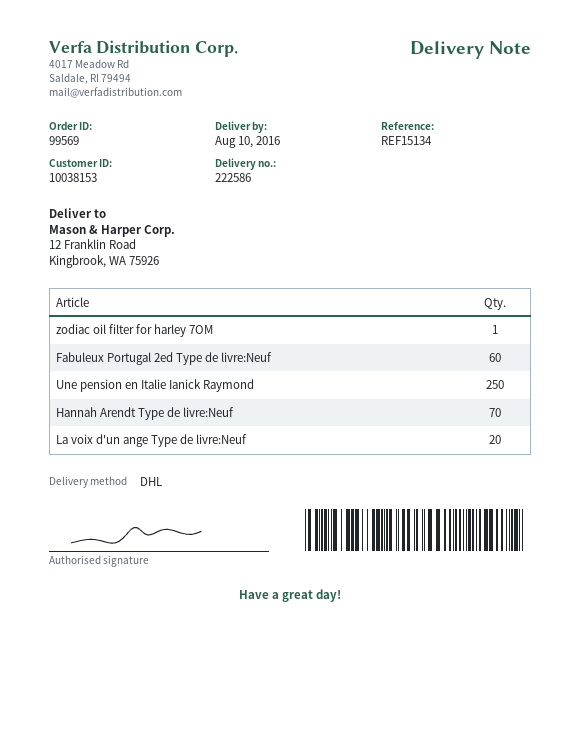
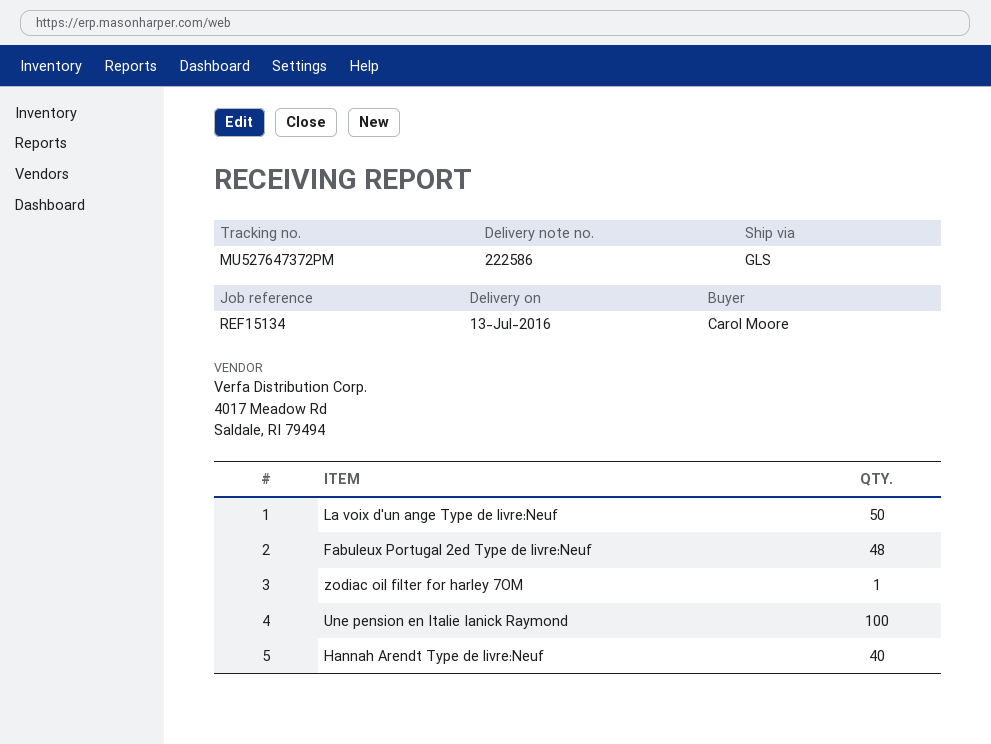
delivery date: 2016-08-10 -> 2016-07-13
shipping method: DHL -> GLS
Fabuleux Portugal 2ed Type de livre:Neuf: 60 -> 48
Une pension en Italie Ianick Raymond: 250 -> 100
Hannah Arendt Type de livre:Neuf: 70 -> 40
La voix d'un ange Type de livre:Neuf: 20 -> 50

